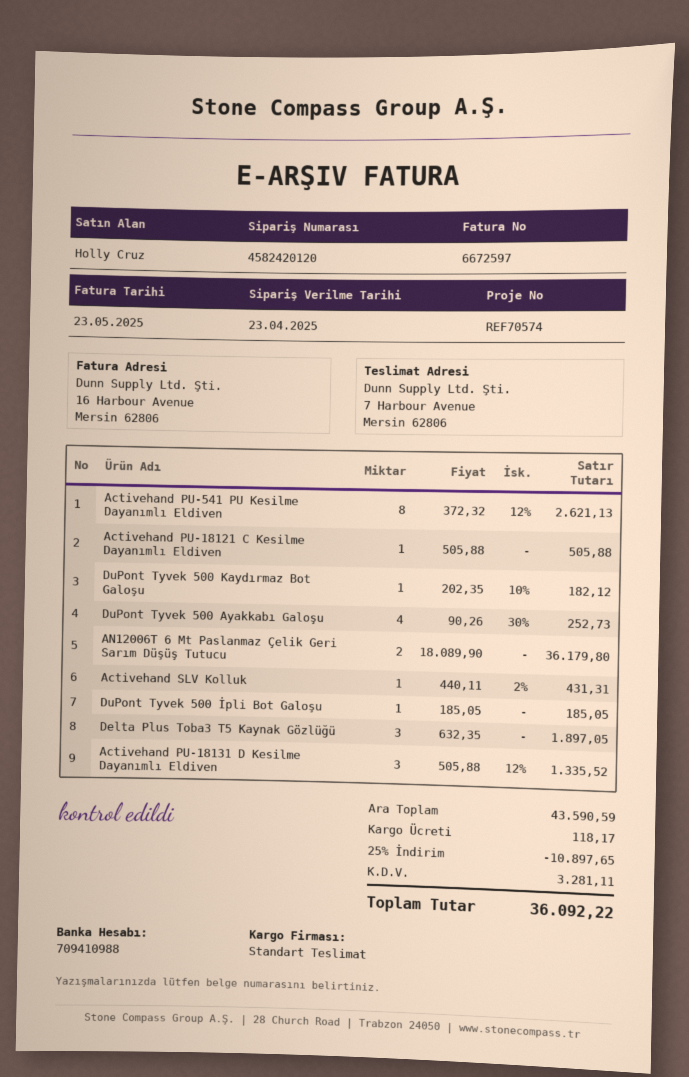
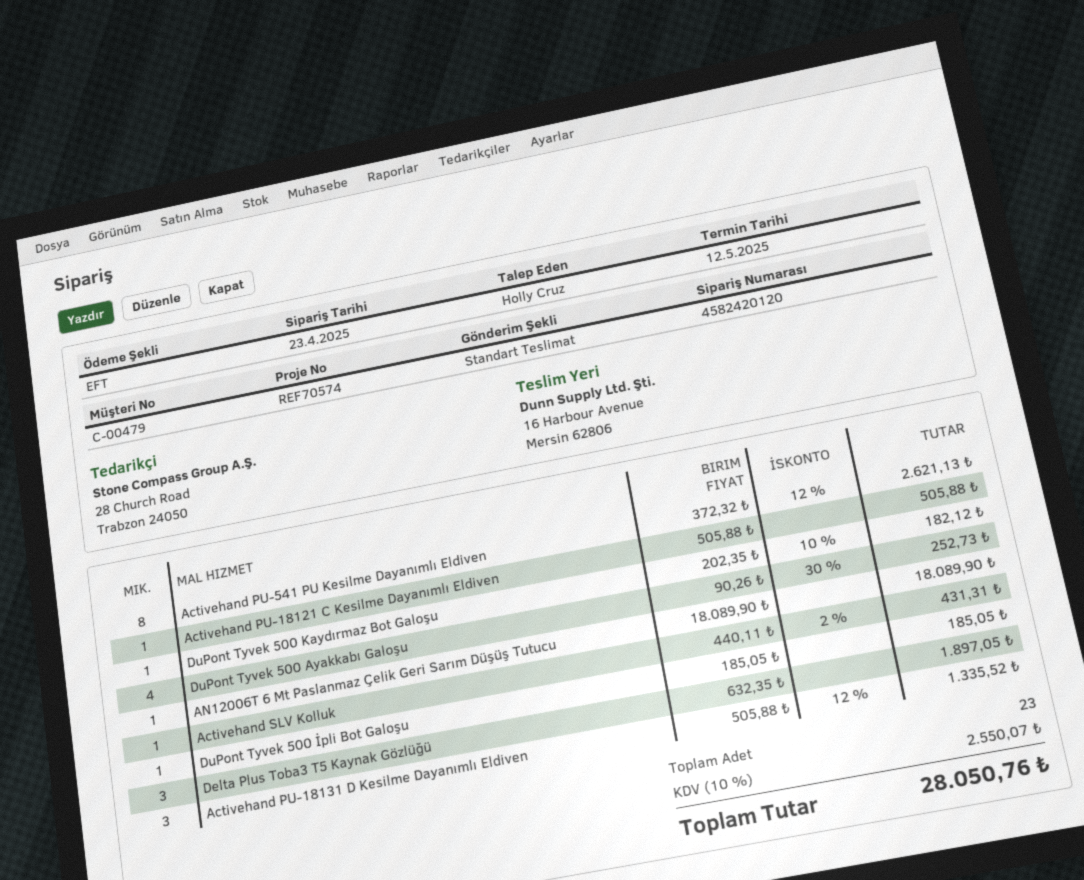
ship to: 7 Harbour Avenue, Mersin 62806 -> 16 Harbour Avenue, Mersin 62806
AN12006T 6 Mt Paslanmaz Çelik Geri Sarım Düşüş Tutucu: 2 x 18089.90 = 36179.80 -> 1 x 18089.90 = 18089.90
discount: 25% = 10897.65 -> none
shipping: 118.17 -> none
tax: 3281.11 -> 2550.07
total: 36092.22 -> 28050.76

